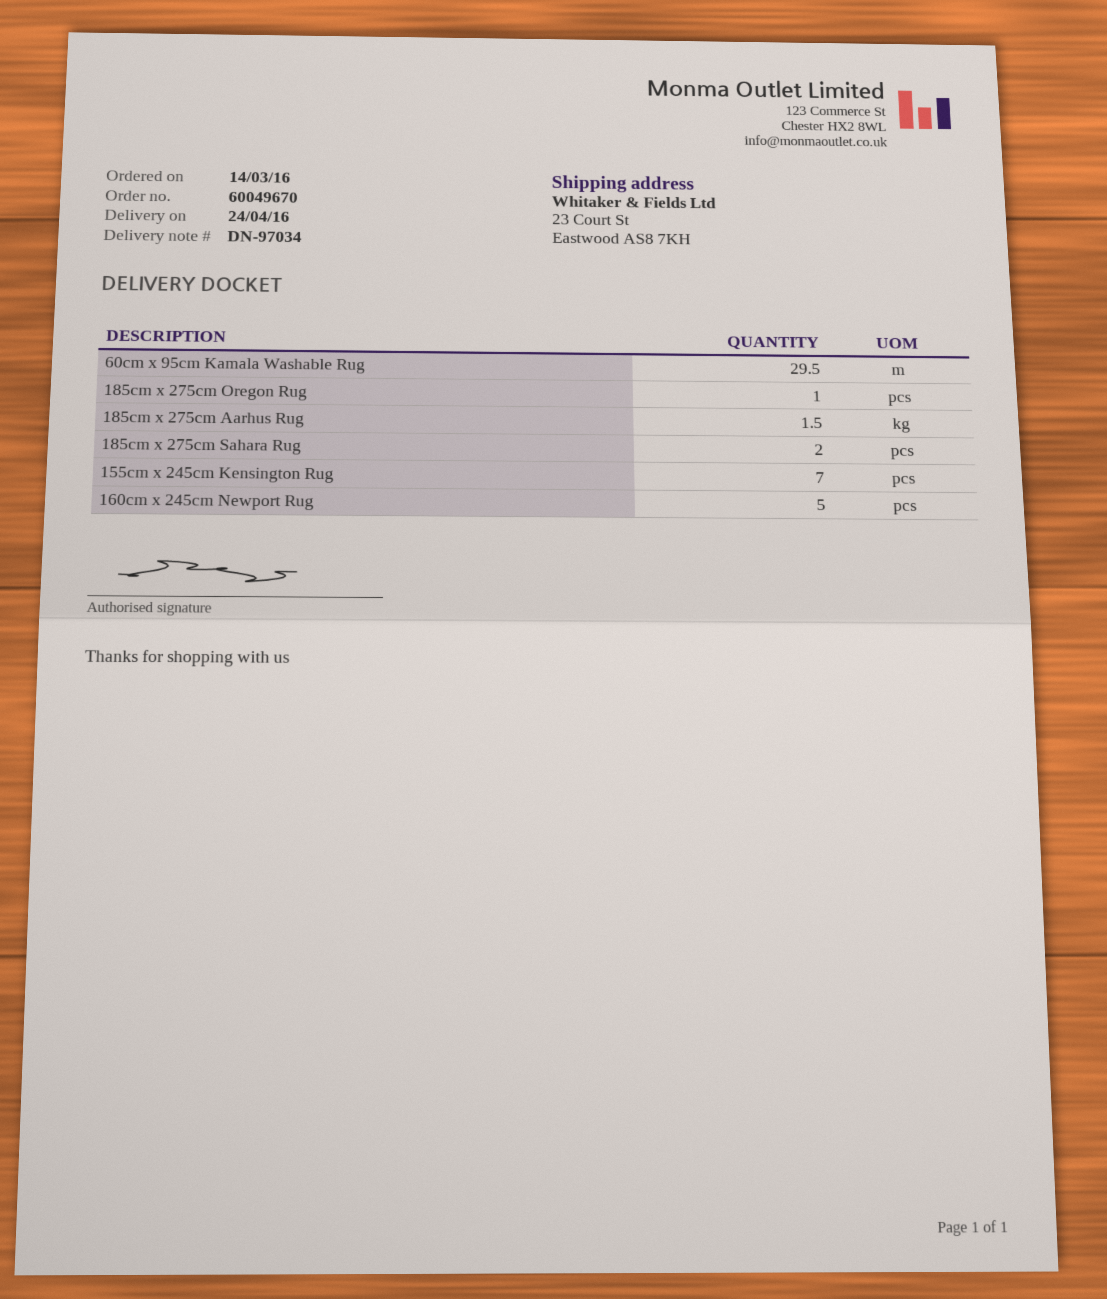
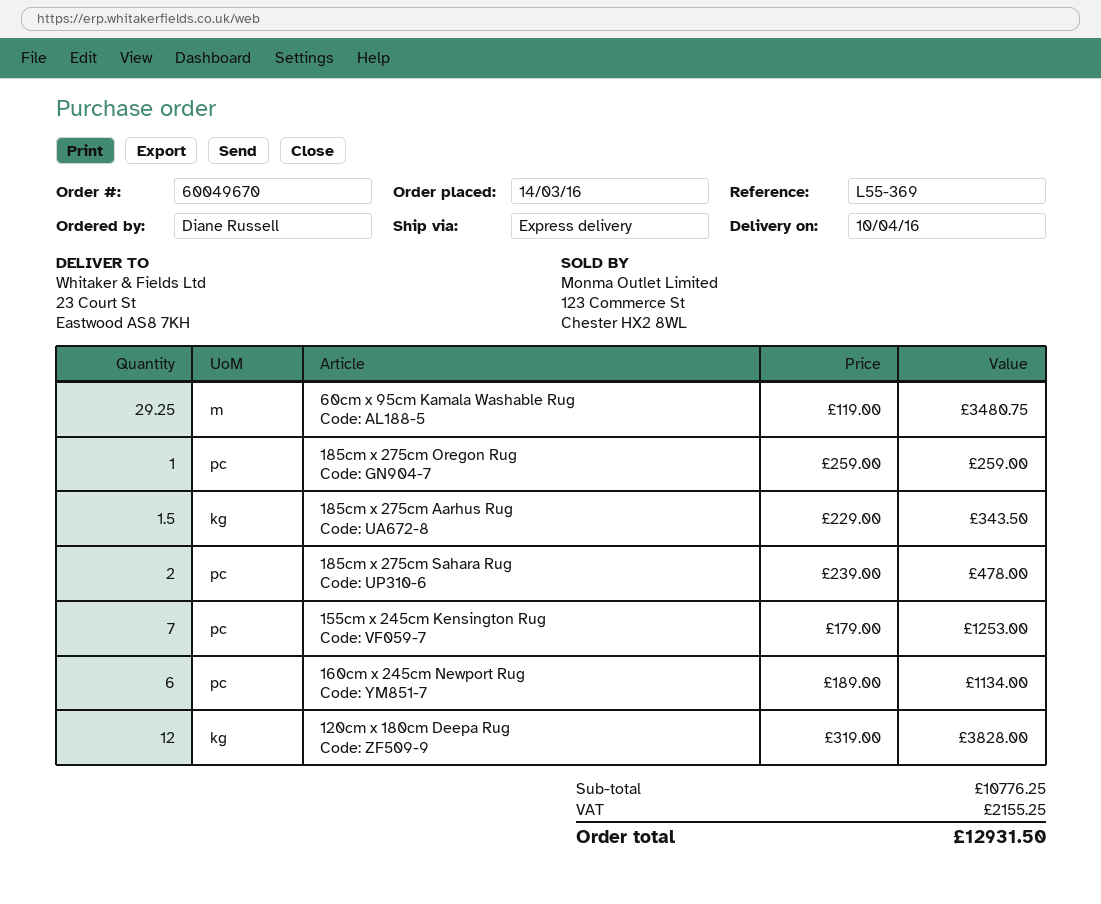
delivery date: 2016-04-24 -> 2016-04-10
60cm x 95cm Kamala Washable Rug: 29.5 -> 29.25
160cm x 245cm Newport Rug: 5 -> 6
120cm x 180cm Deepa Rug: none -> 12

